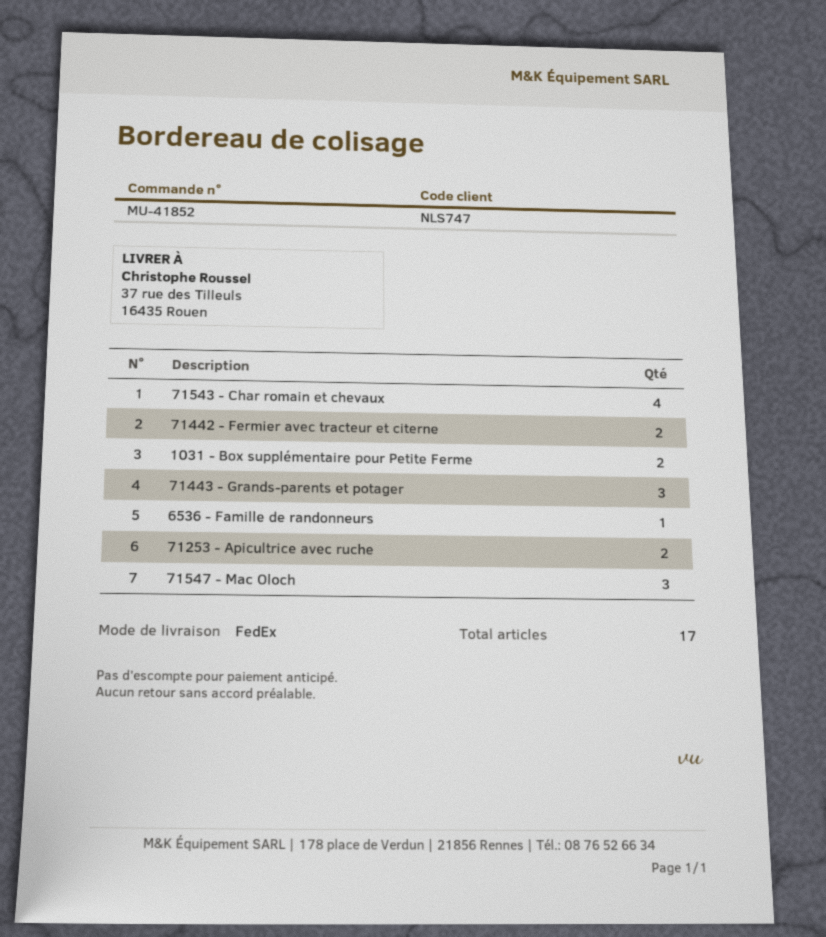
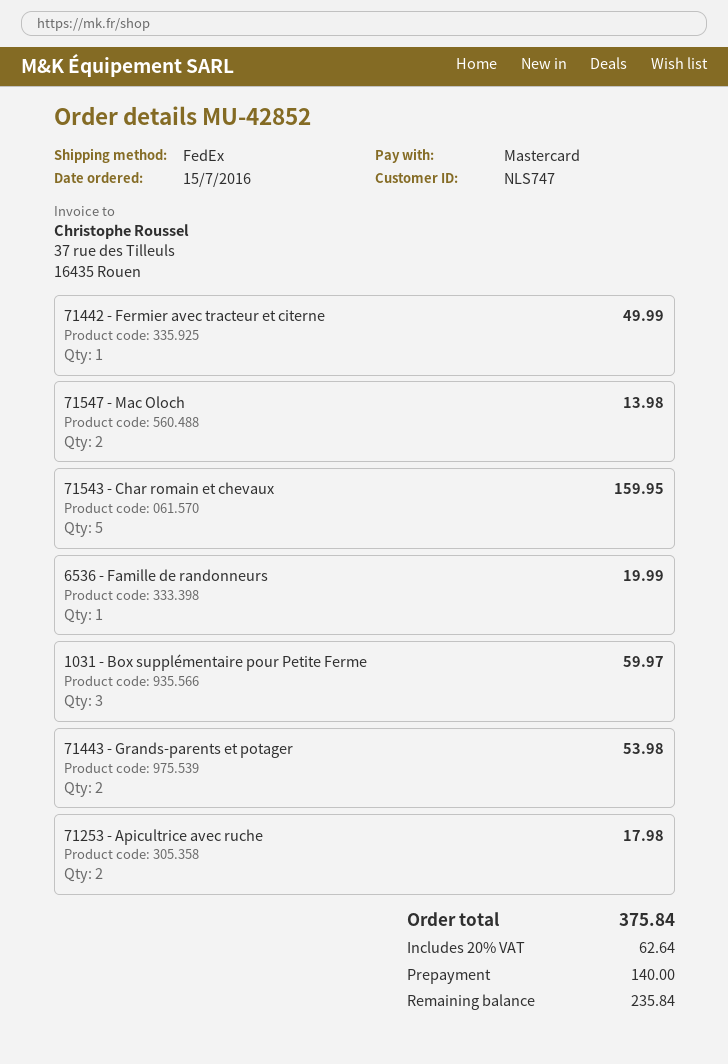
order number: MU-41852 -> MU-42852
71543 - Char romain et chevaux: 4 -> 5
71442 - Fermier avec tracteur et citerne: 2 -> 1
1031 - Box supplémentaire pour Petite Ferme: 2 -> 3
71443 - Grands-parents et potager: 3 -> 2
71547 - Mac Oloch: 3 -> 2

